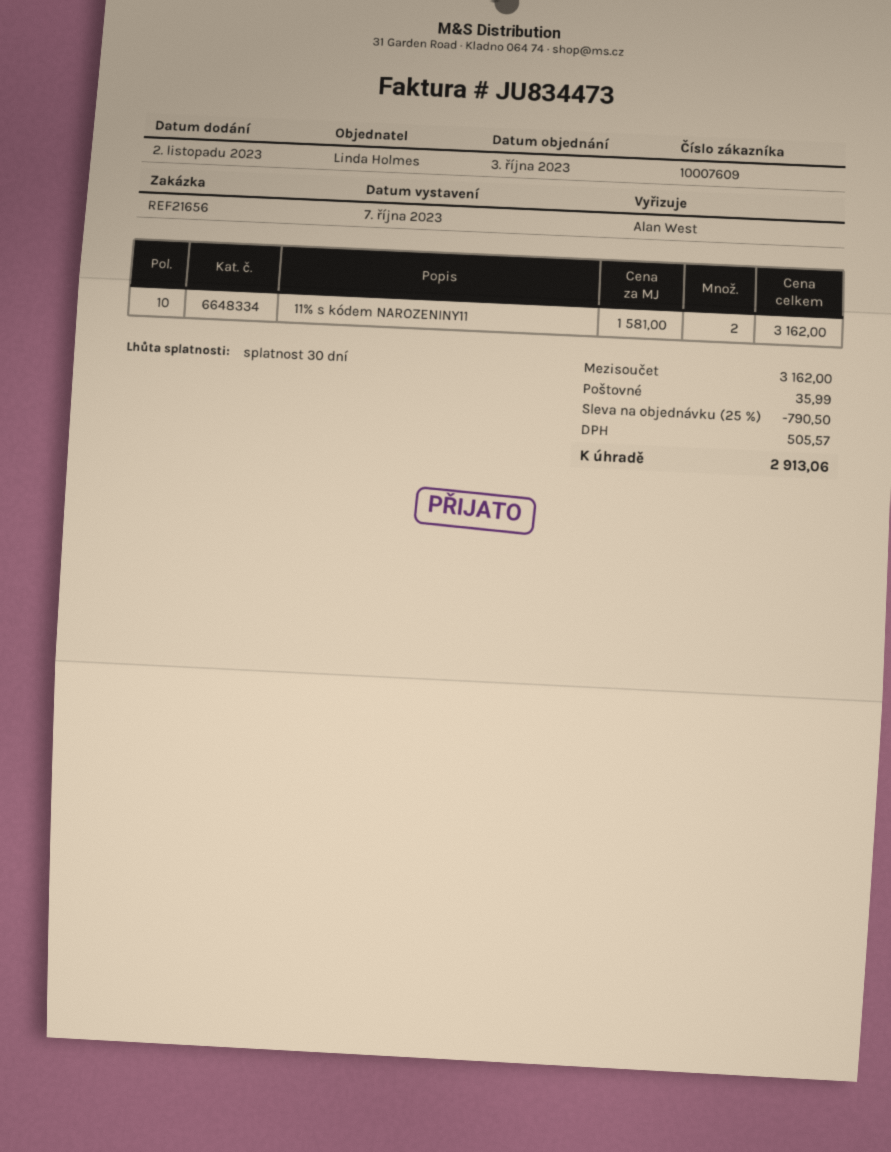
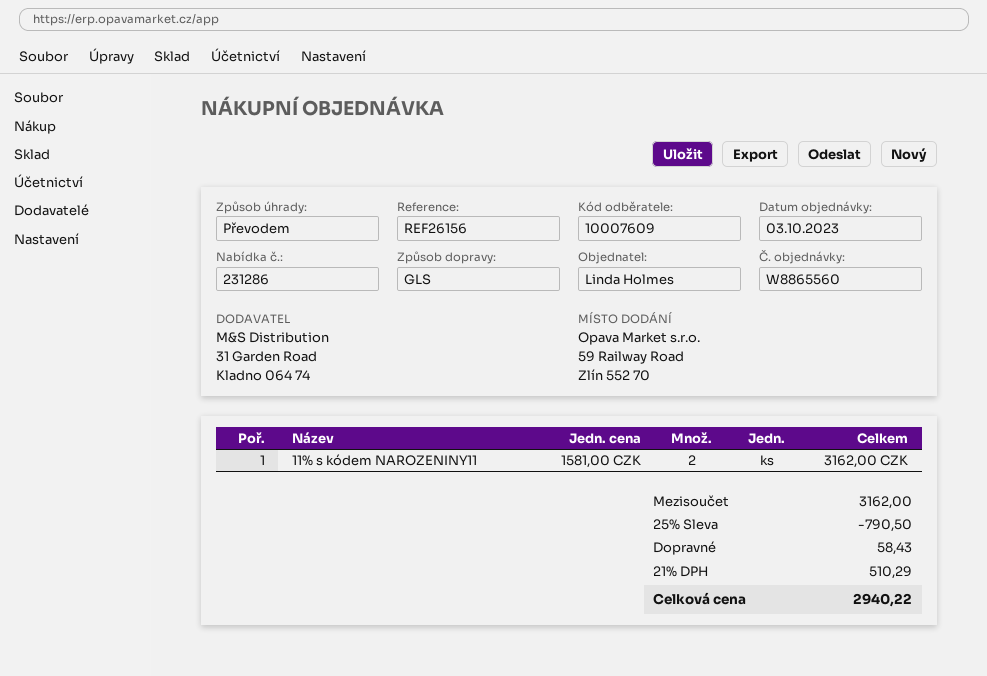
reference: REF21656 -> REF26156
shipping: 35.99 -> 58.43
tax: 505.57 -> 510.29
total: 2913.06 -> 2940.22

